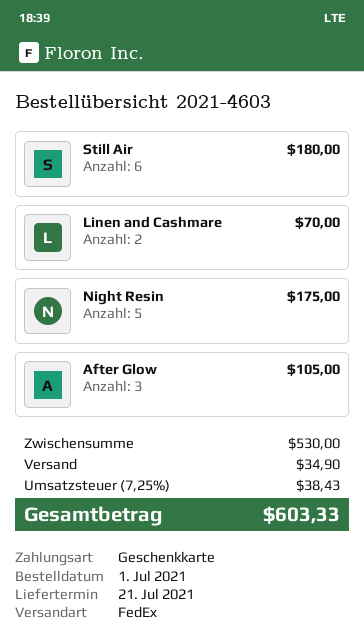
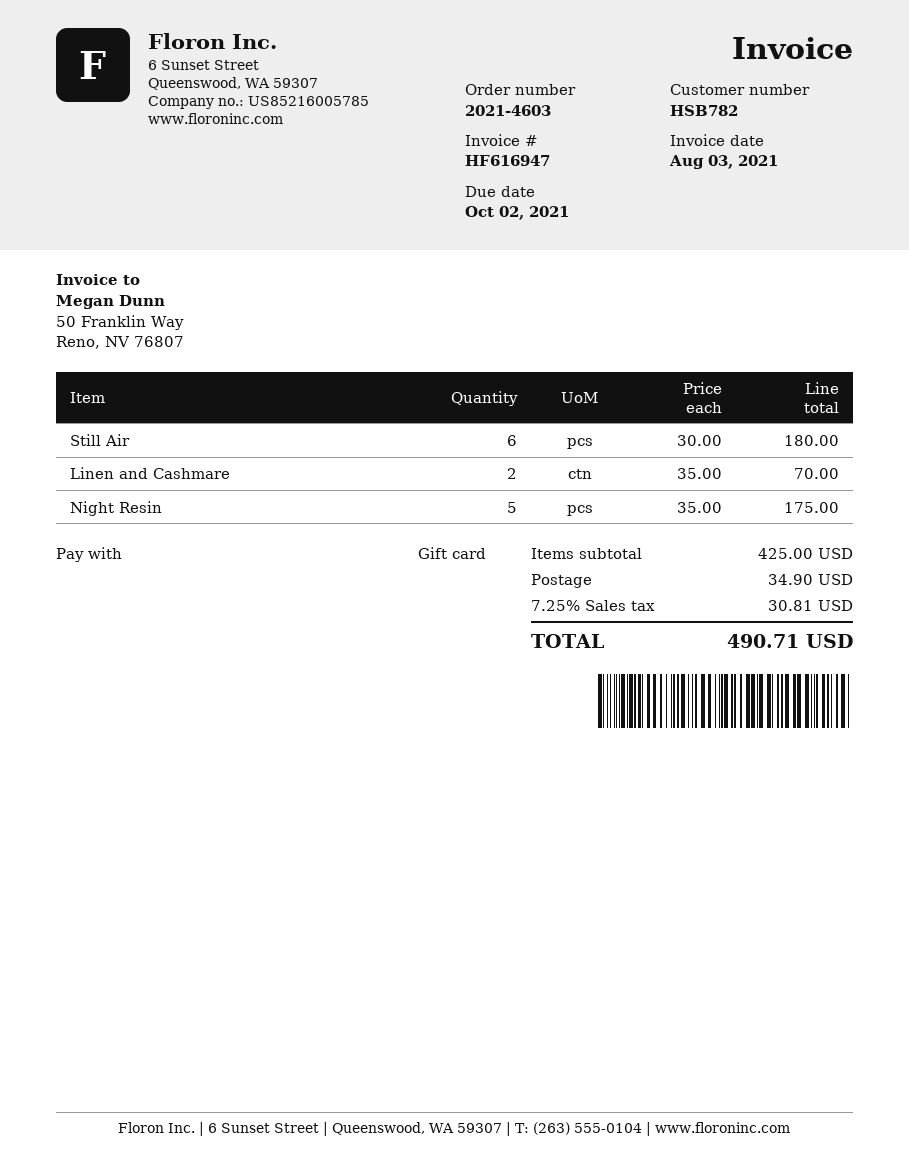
After Glow: 3 for 105.00 -> none
subtotal: 530.00 -> 425.00
tax: 7.25% = 38.43 -> 7.25% = 30.81
total: 603.33 -> 490.71

